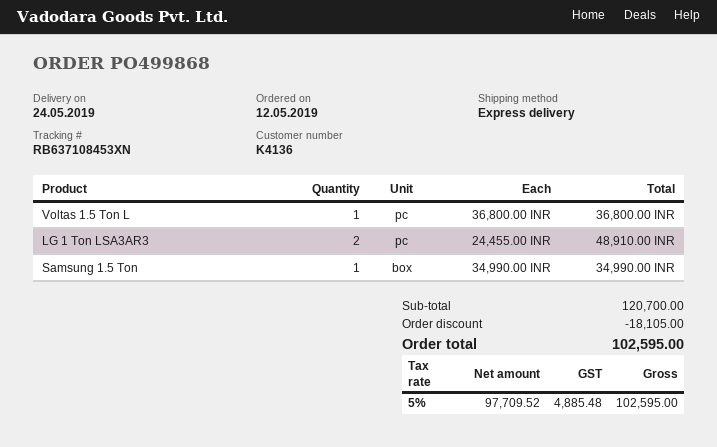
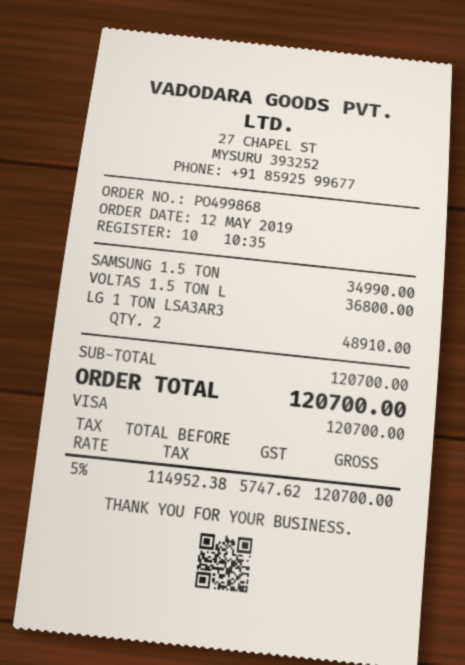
discount: 18105.00 -> none
net: 97709.52 -> 114952.38
tax: 5% = 4885.48 -> 5% = 5747.62
total: 102595.00 -> 120700.00

